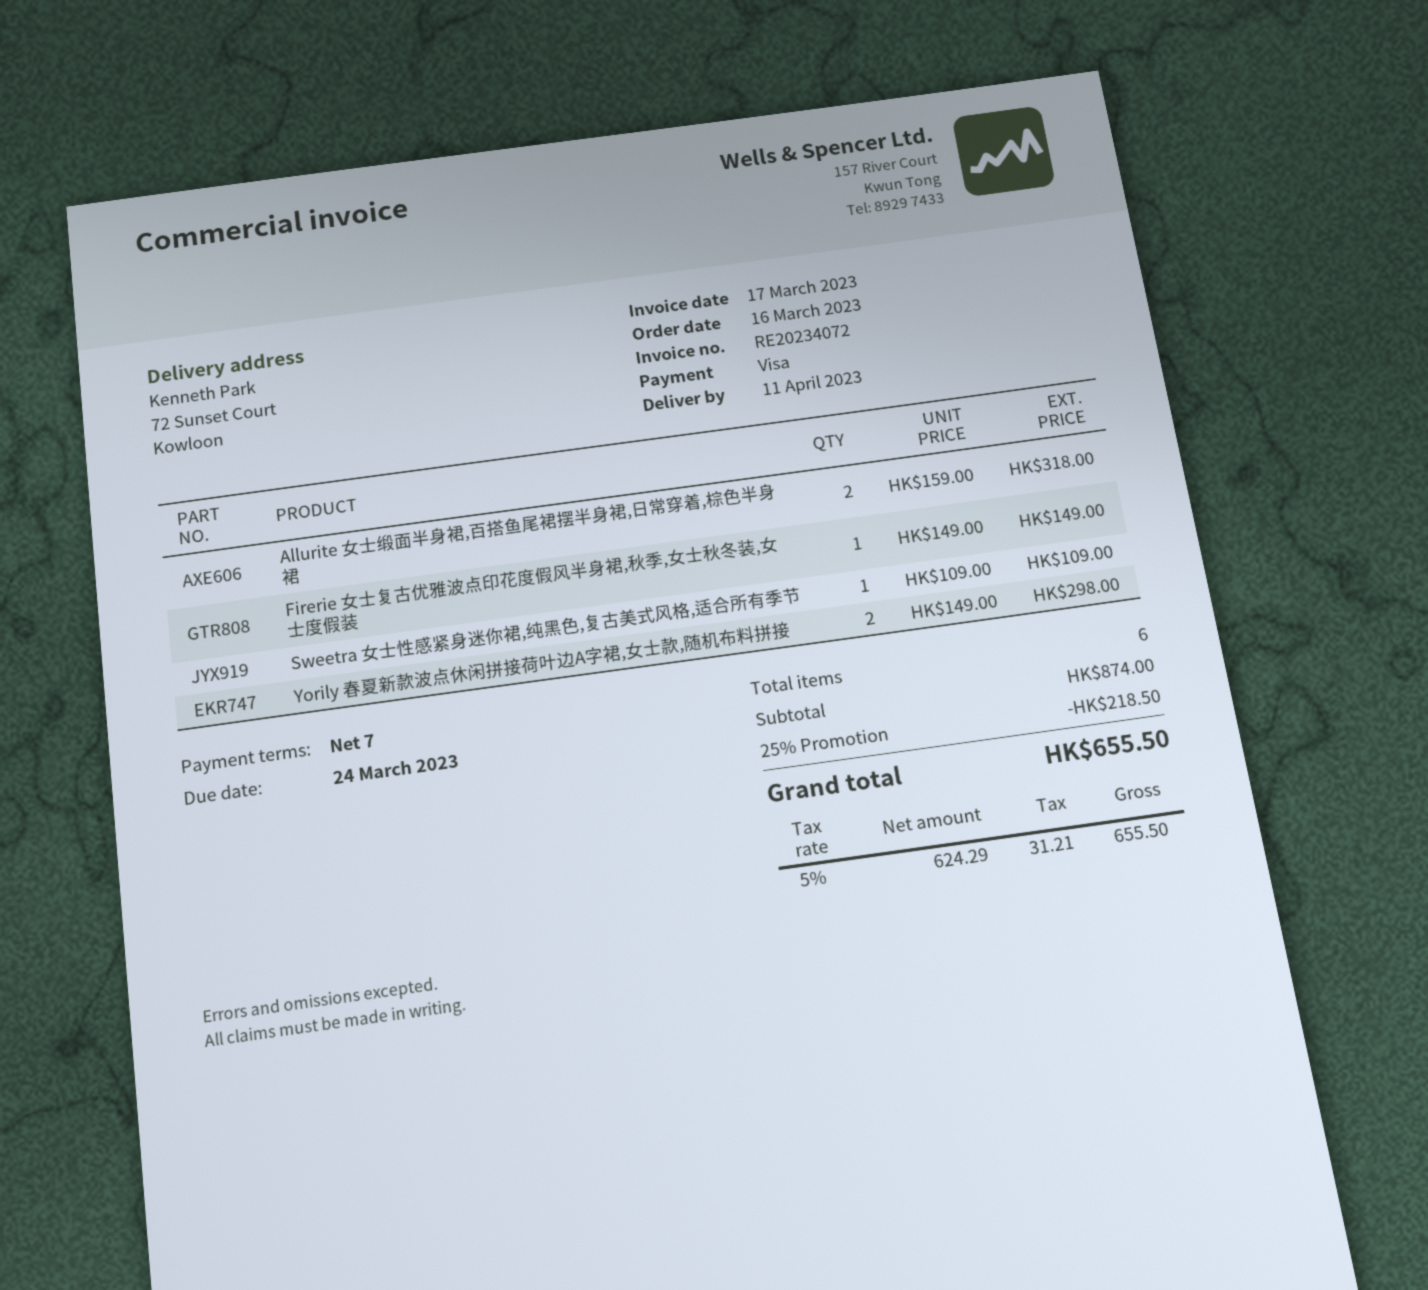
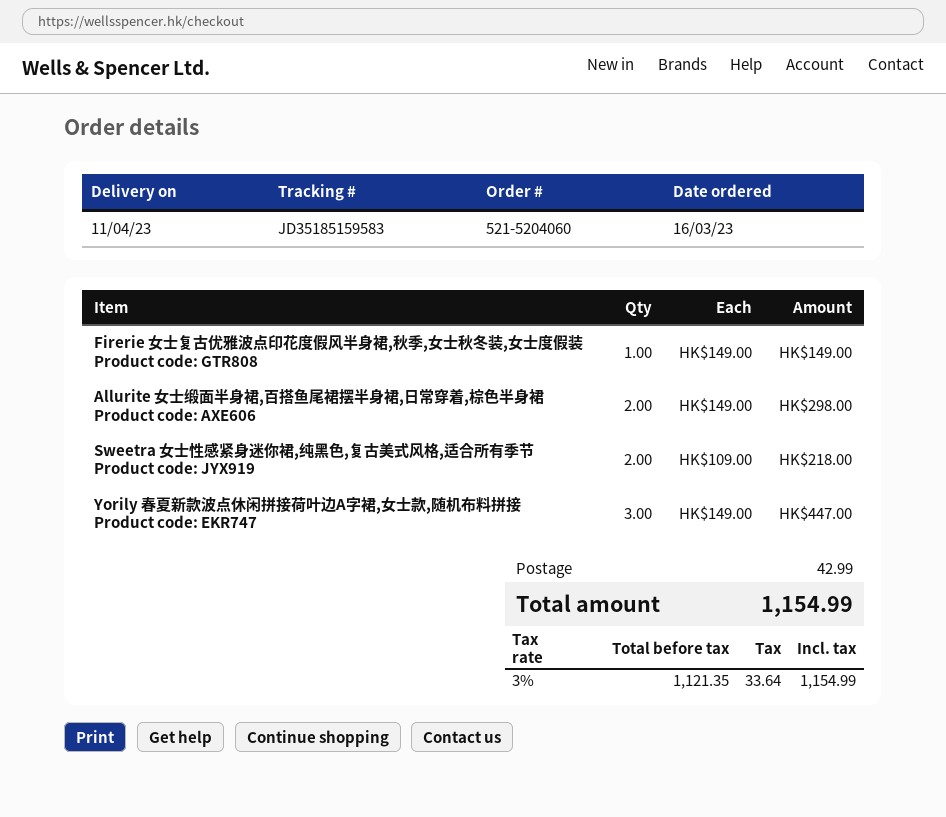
Allurite 女士缎面半身裙,百搭鱼尾裙摆半身裙,日常穿着,棕色半身裙: 2 x 159.00 = 318.00 -> 2 x 149.00 = 298.00
Sweetra 女士性感紧身迷你裙,纯黑色,复古美式风格,适合所有季节: 1 x 109.00 = 109.00 -> 2 x 109.00 = 218.00
Yorily 春夏新款波点休闲拼接荷叶边A字裙,女士款,随机布料拼接: 2 x 149.00 = 298.00 -> 3 x 149.00 = 447.00
discount: 25% = 218.50 -> none
shipping: none -> 42.99
net: 624.29 -> 1121.35
tax: 5% = 31.21 -> 3% = 33.64
total: 655.50 -> 1154.99

